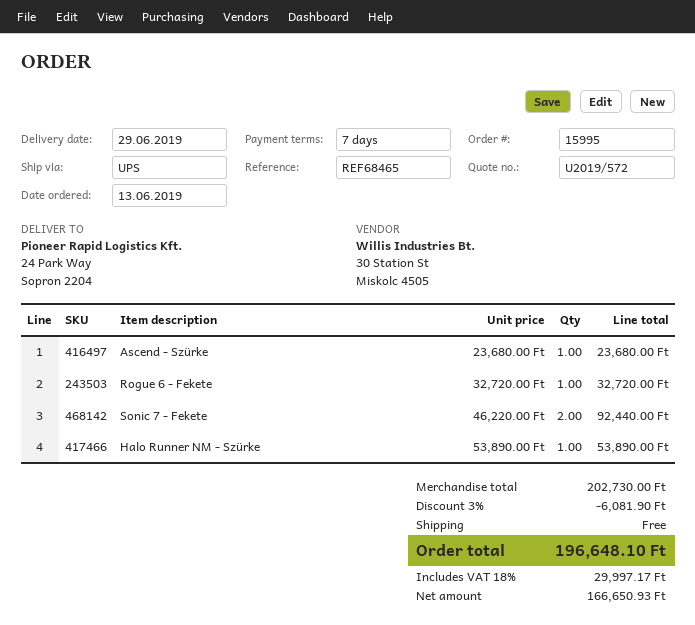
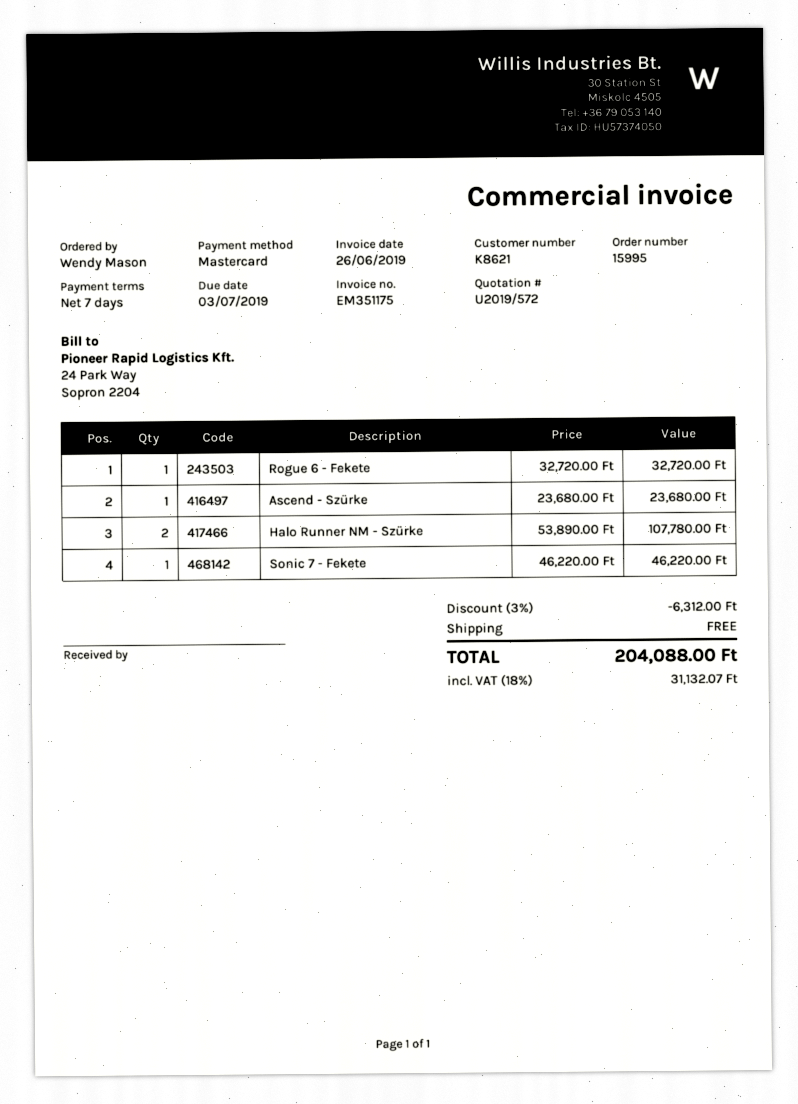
Sonic 7 - Fekete: 2 x 46220.00 = 92440.00 -> 1 x 46220.00 = 46220.00
Halo Runner NM - Szürke: 1 x 53890.00 = 53890.00 -> 2 x 53890.00 = 107780.00
discount: 3% = 6081.90 -> 3% = 6312.00
tax: 18% = 29997.17 -> 18% = 31132.07
total: 196648.10 -> 204088.00

